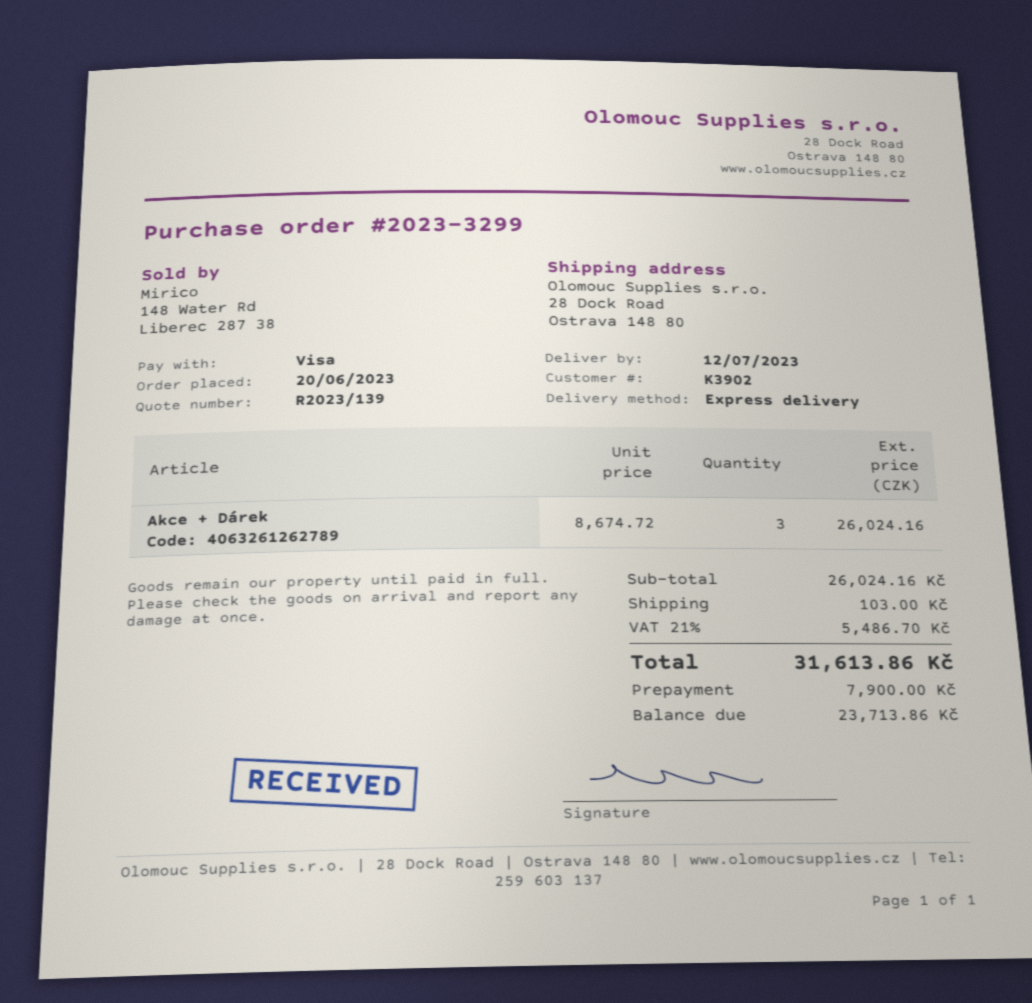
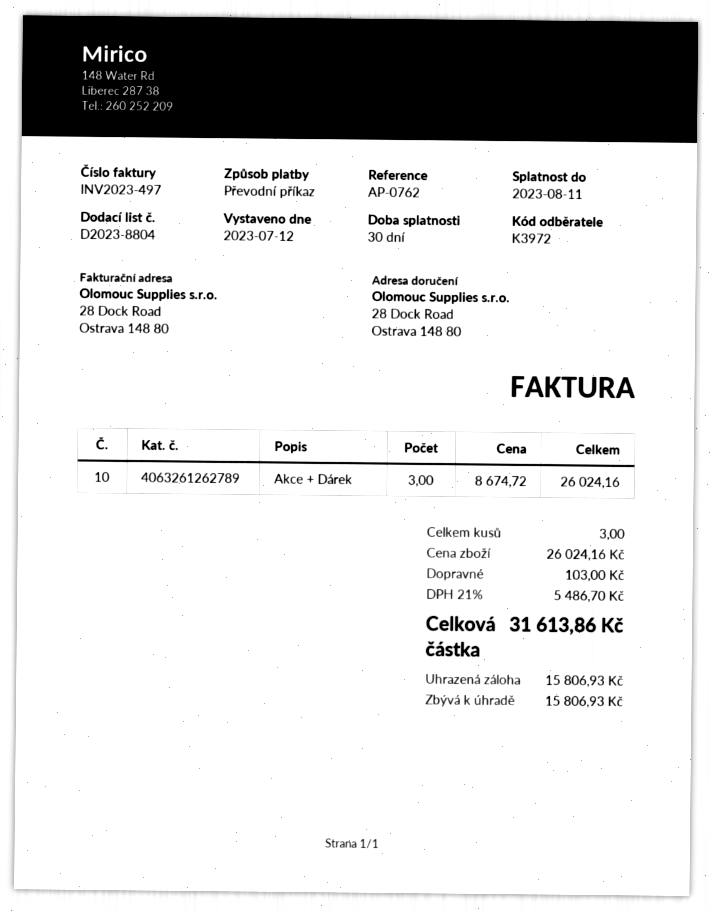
customer number: K3902 -> K3972
payment method: Visa -> bank transfer
deposit: 7900.00 -> 15806.93
balance: 23713.86 -> 15806.93

